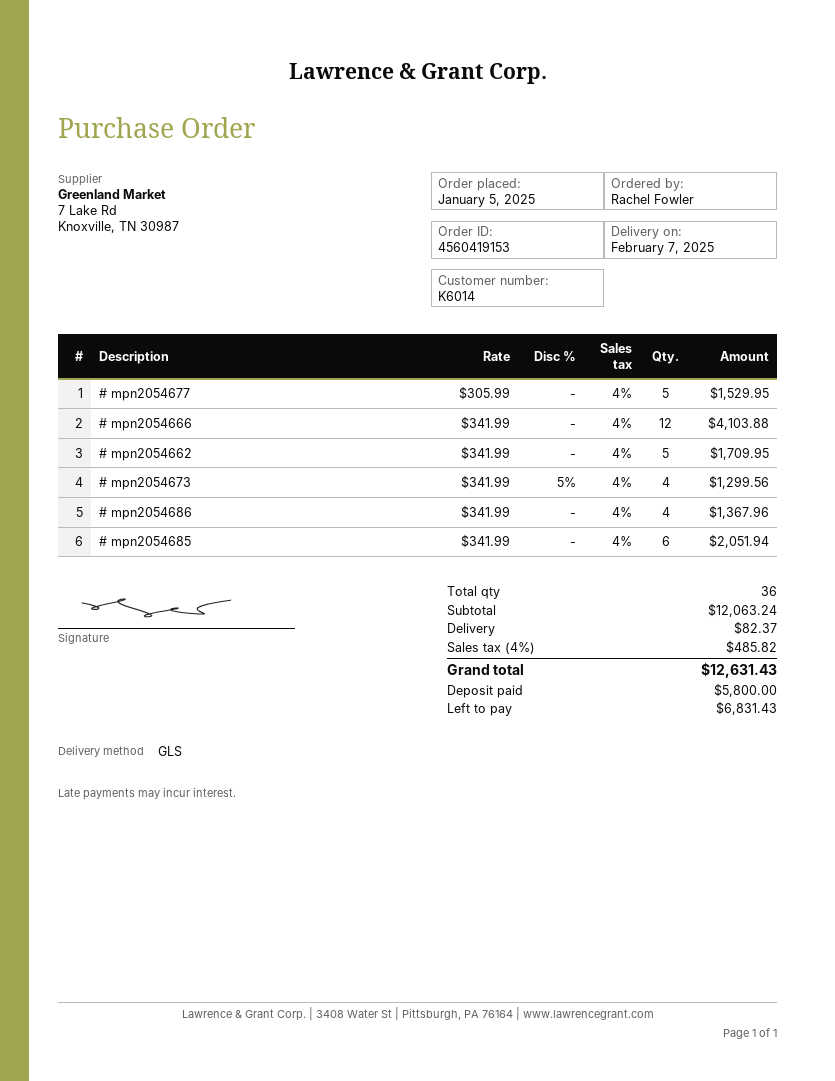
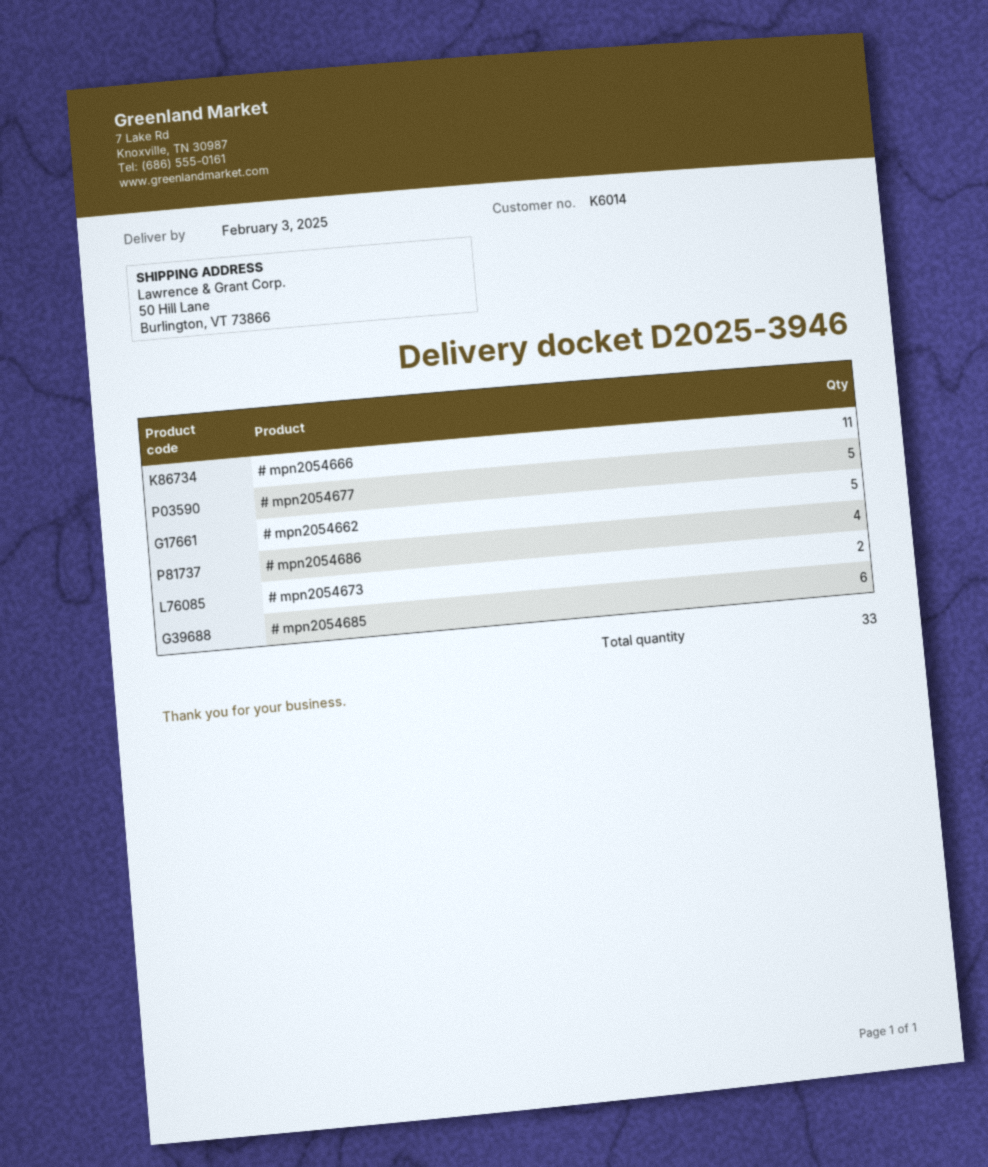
delivery date: 2025-02-07 -> 2025-02-03
# mpn2054666: 12 -> 11
# mpn2054673: 4 -> 2
total quantity: 36 -> 33

